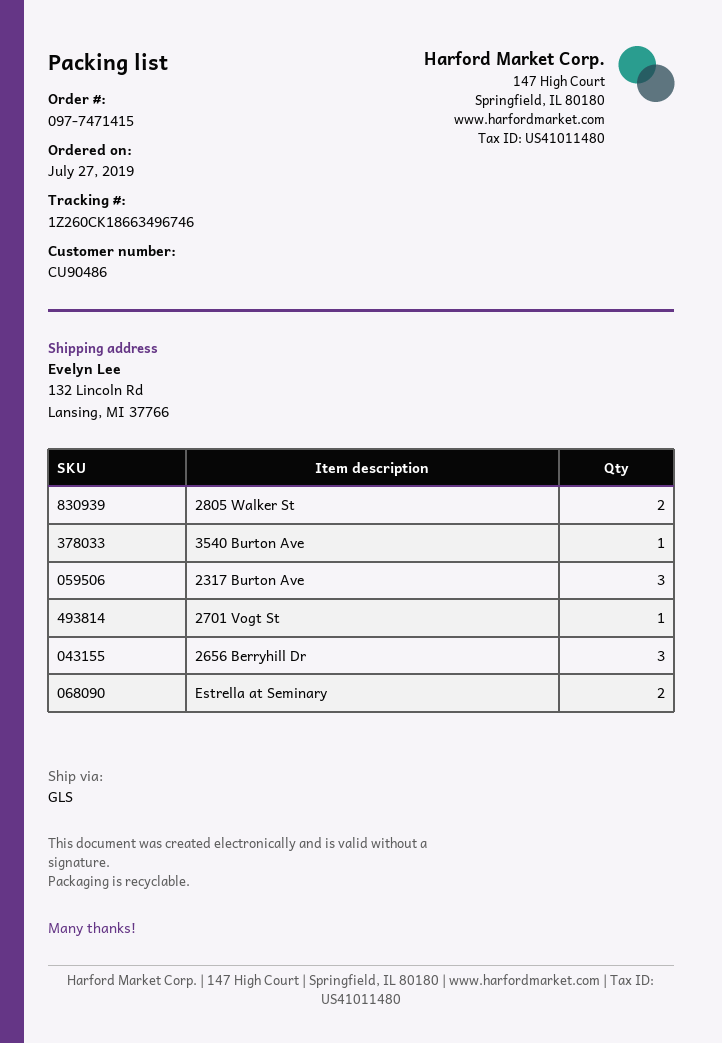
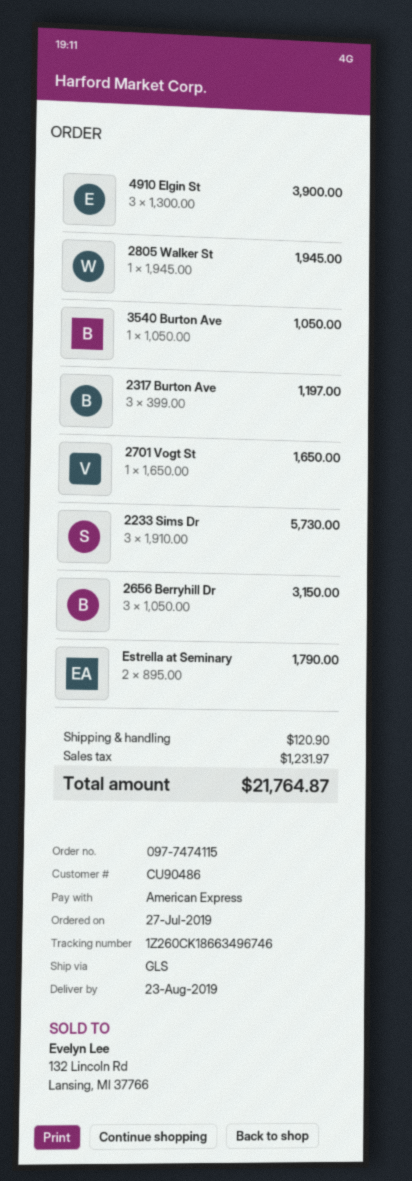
order number: 097-7471415 -> 097-7474115
2805 Walker St: 2 -> 1
4910 Elgin St: none -> 3
2233 Sims Dr: none -> 3

